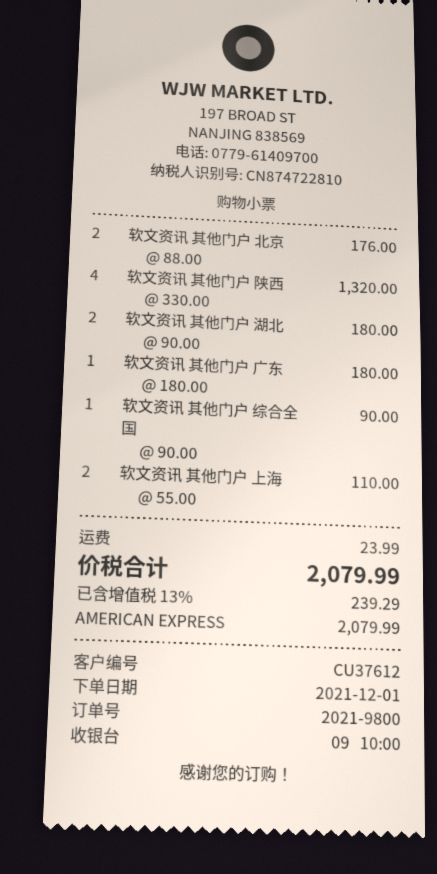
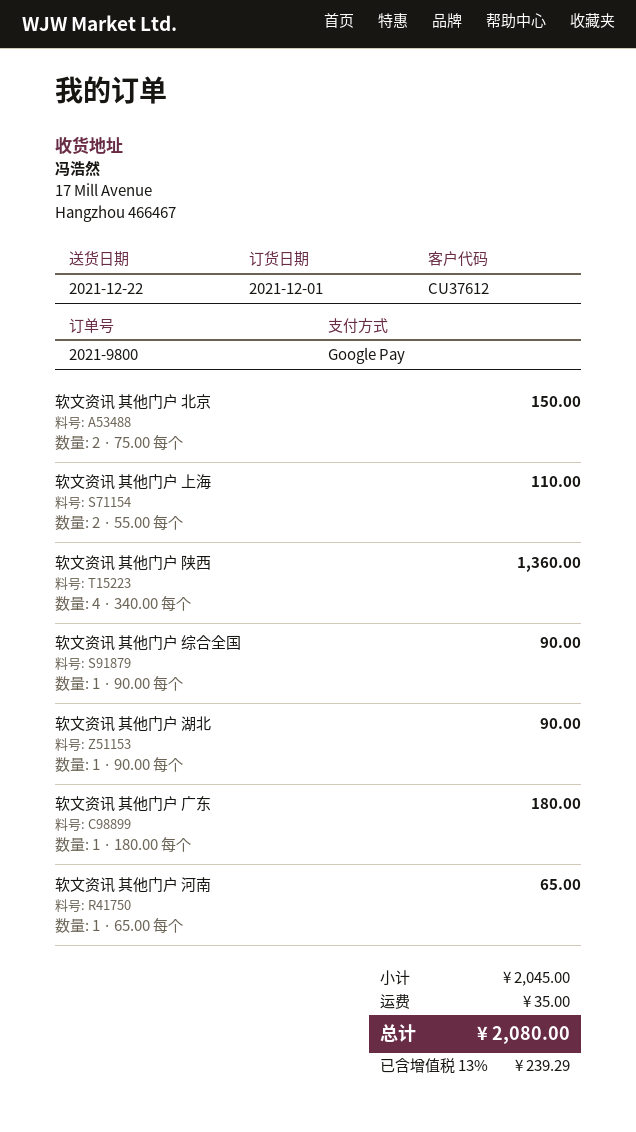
payment method: American Express -> Google Pay
软文资讯 其他门户 北京: 2 x 88.00 = 176.00 -> 2 x 75.00 = 150.00
软文资讯 其他门户 陕西: 4 x 330.00 = 1320.00 -> 4 x 340.00 = 1360.00
软文资讯 其他门户 湖北: 2 x 90.00 = 180.00 -> 1 x 90.00 = 90.00
软文资讯 其他门户 河南: none -> 1 x 65.00 = 65.00
shipping: 23.99 -> 35.00
total: 2079.99 -> 2080.00

